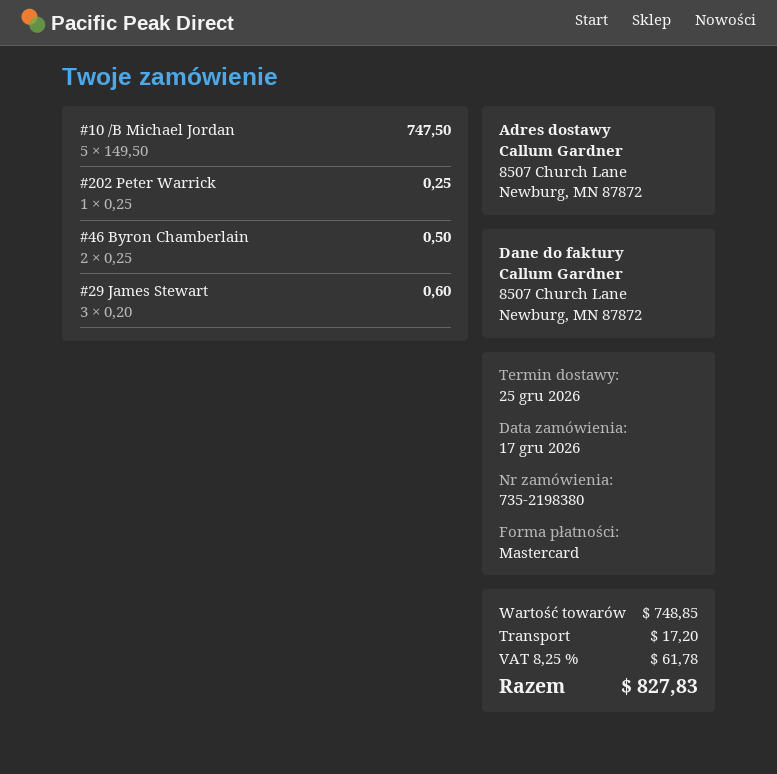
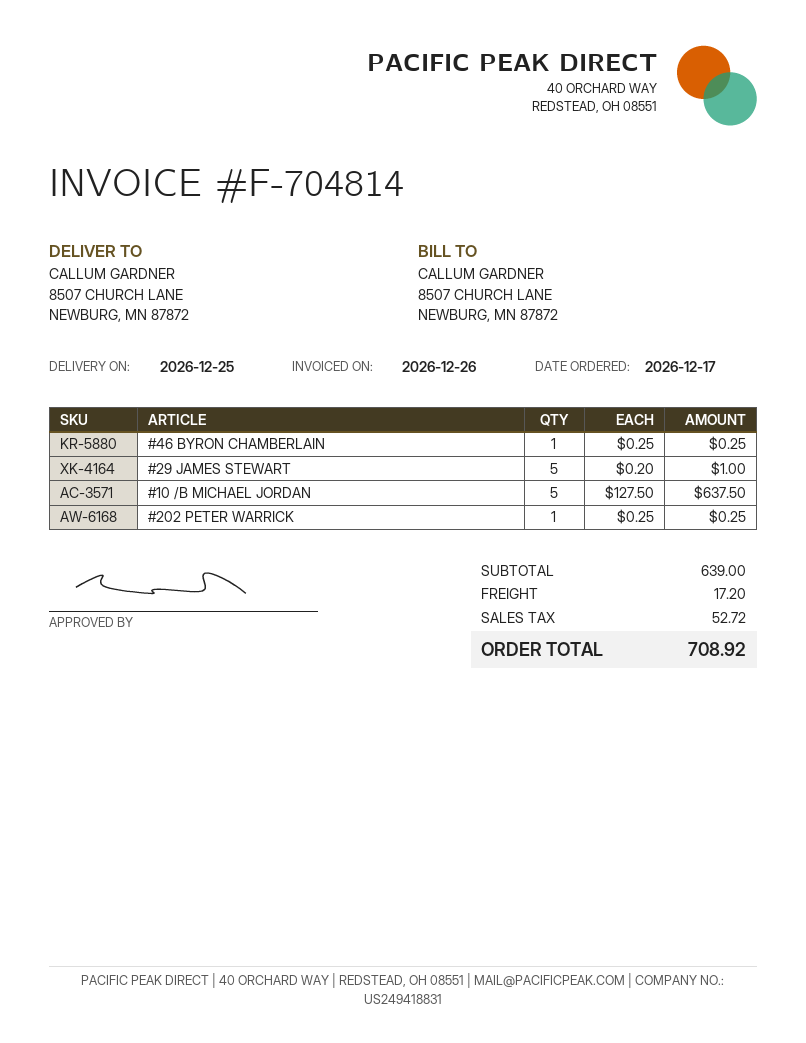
#10 /B Michael Jordan: 5 x 149.50 = 747.50 -> 5 x 127.50 = 637.50
#46 Byron Chamberlain: 2 x 0.25 = 0.50 -> 1 x 0.25 = 0.25
#29 James Stewart: 3 x 0.20 = 0.60 -> 5 x 0.20 = 1.00
subtotal: 748.85 -> 639.00
tax: 61.78 -> 52.72
total: 827.83 -> 708.92

